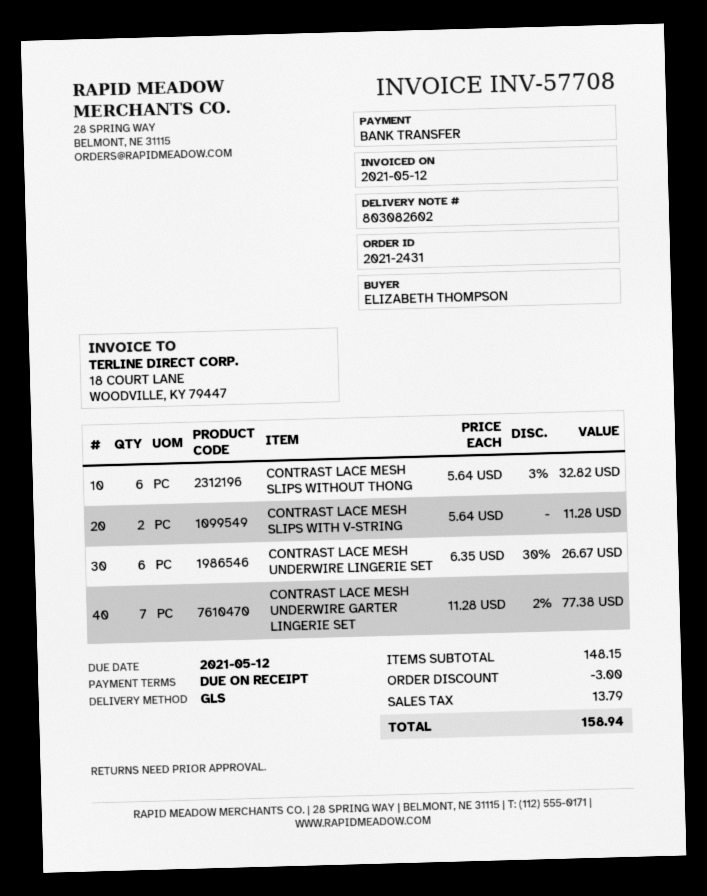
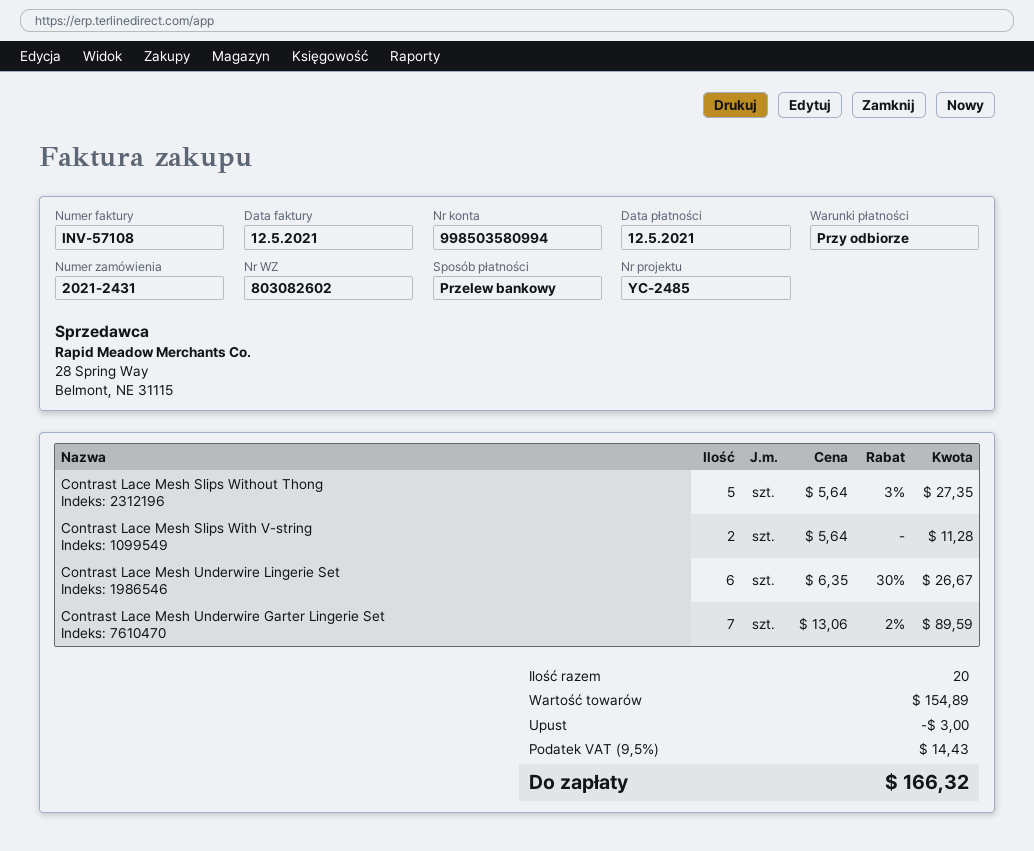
invoice number: INV-57708 -> INV-57108
CONTRAST LACE MESH SLIPS WITHOUT THONG: 6 x 5.64 - 3% = 32.82 -> 5 x 5.64 - 3% = 27.35
CONTRAST LACE MESH UNDERWIRE GARTER LINGERIE SET: 7 x 11.28 - 2% = 77.38 -> 7 x 13.06 - 2% = 89.59
subtotal: 148.15 -> 154.89
tax: 13.79 -> 14.43
total: 158.94 -> 166.32

